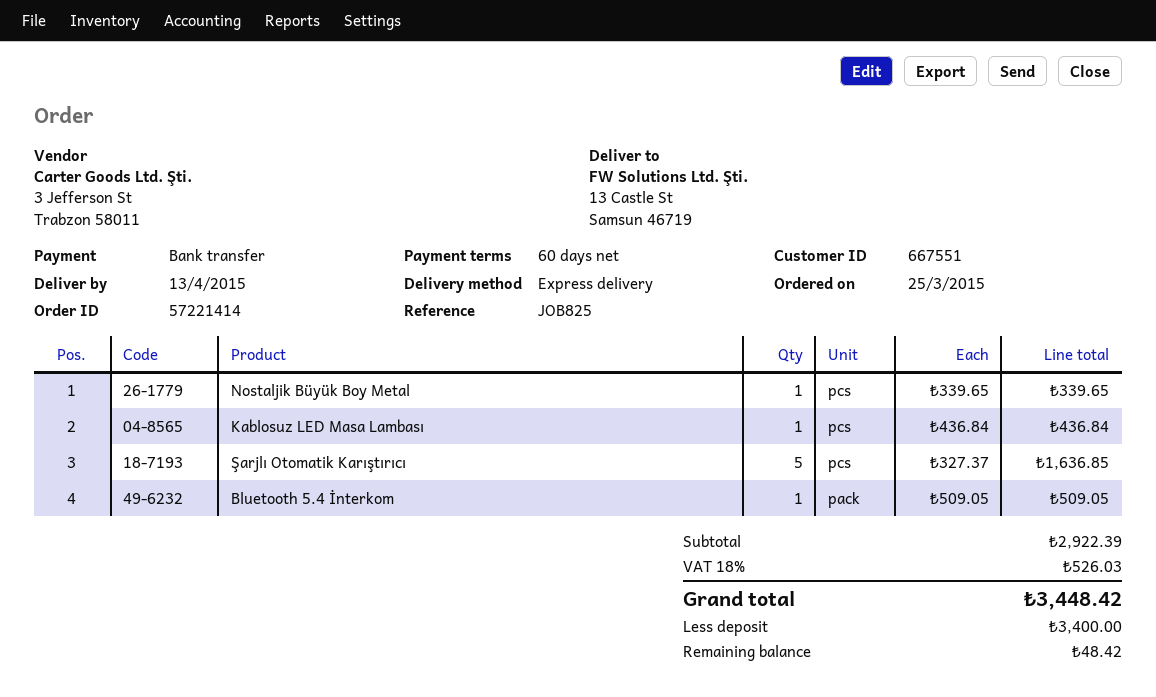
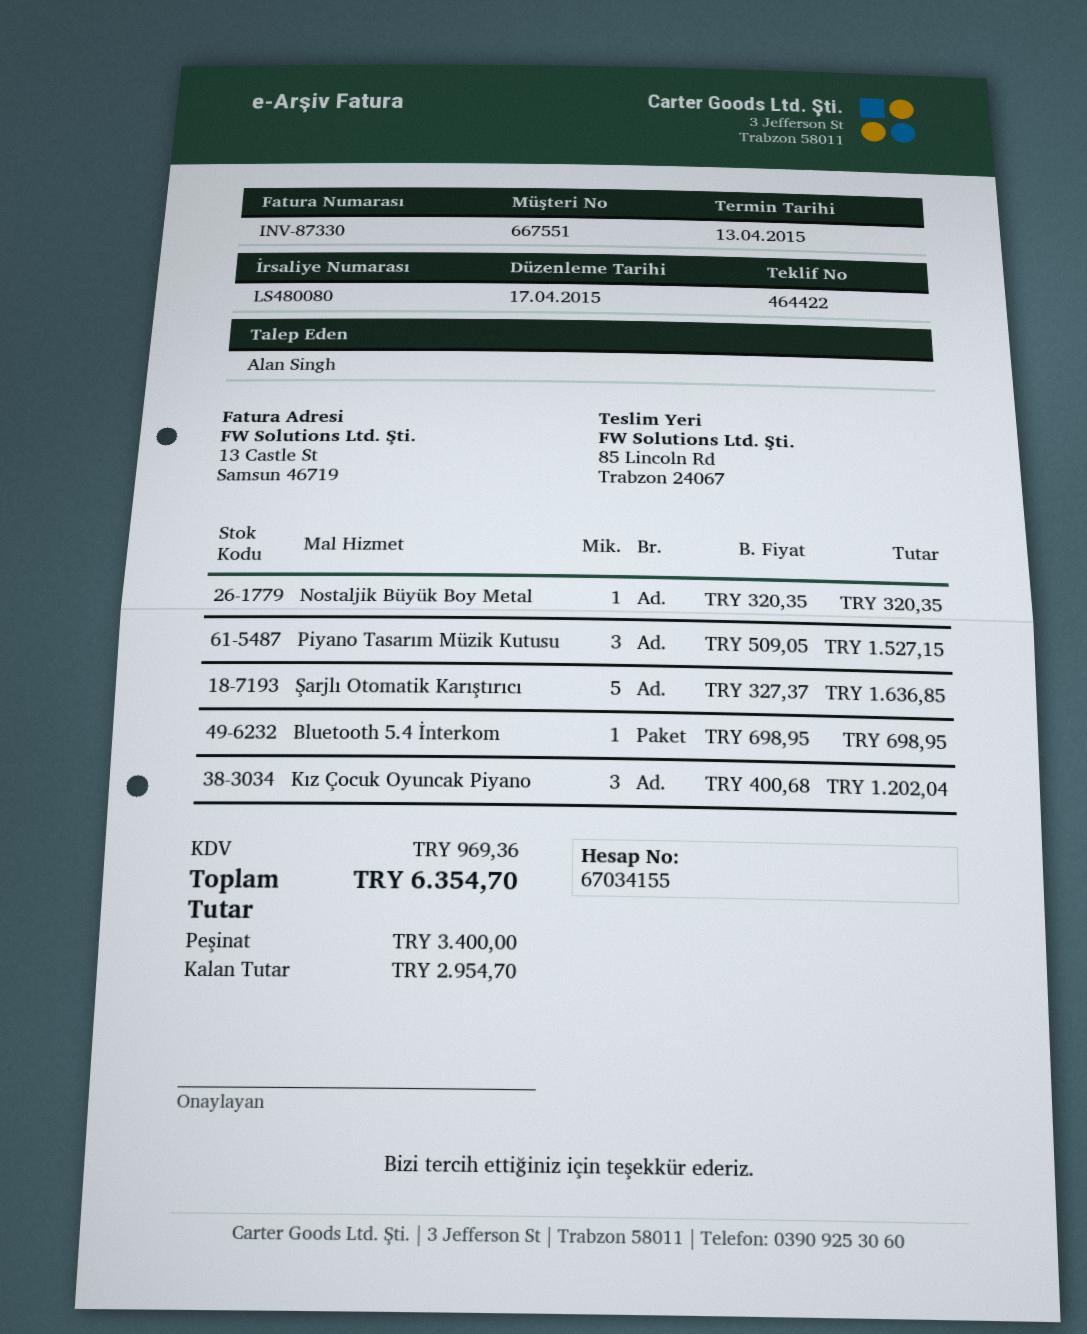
ship to: 13 Castle St, Samsun 46719 -> 85 Lincoln Rd, Trabzon 24067
Nostaljik Büyük Boy Metal: 1 x 339.65 = 339.65 -> 1 x 320.35 = 320.35
Kablosuz LED Masa Lambası: 1 x 436.84 = 436.84 -> none
Bluetooth 5.4 İnterkom: 1 x 509.05 = 509.05 -> 1 x 698.95 = 698.95
Piyano Tasarım Müzik Kutusu: none -> 3 x 509.05 = 1527.15
Kız Çocuk Oyuncak Piyano: none -> 3 x 400.68 = 1202.04
tax: 526.03 -> 969.36
total: 3448.42 -> 6354.70
balance: 48.42 -> 2954.70

